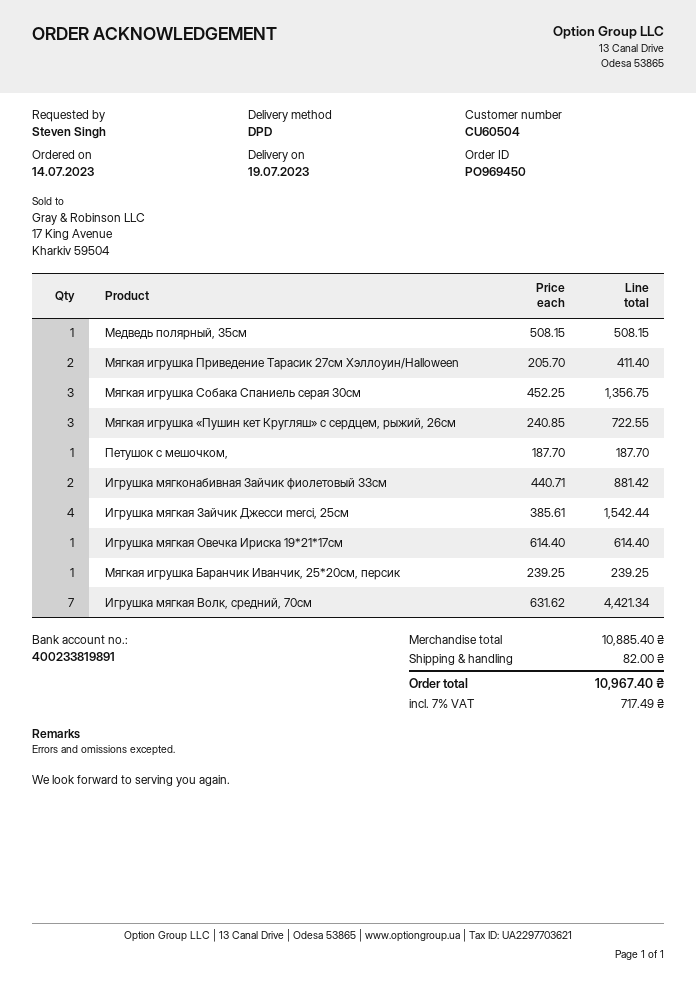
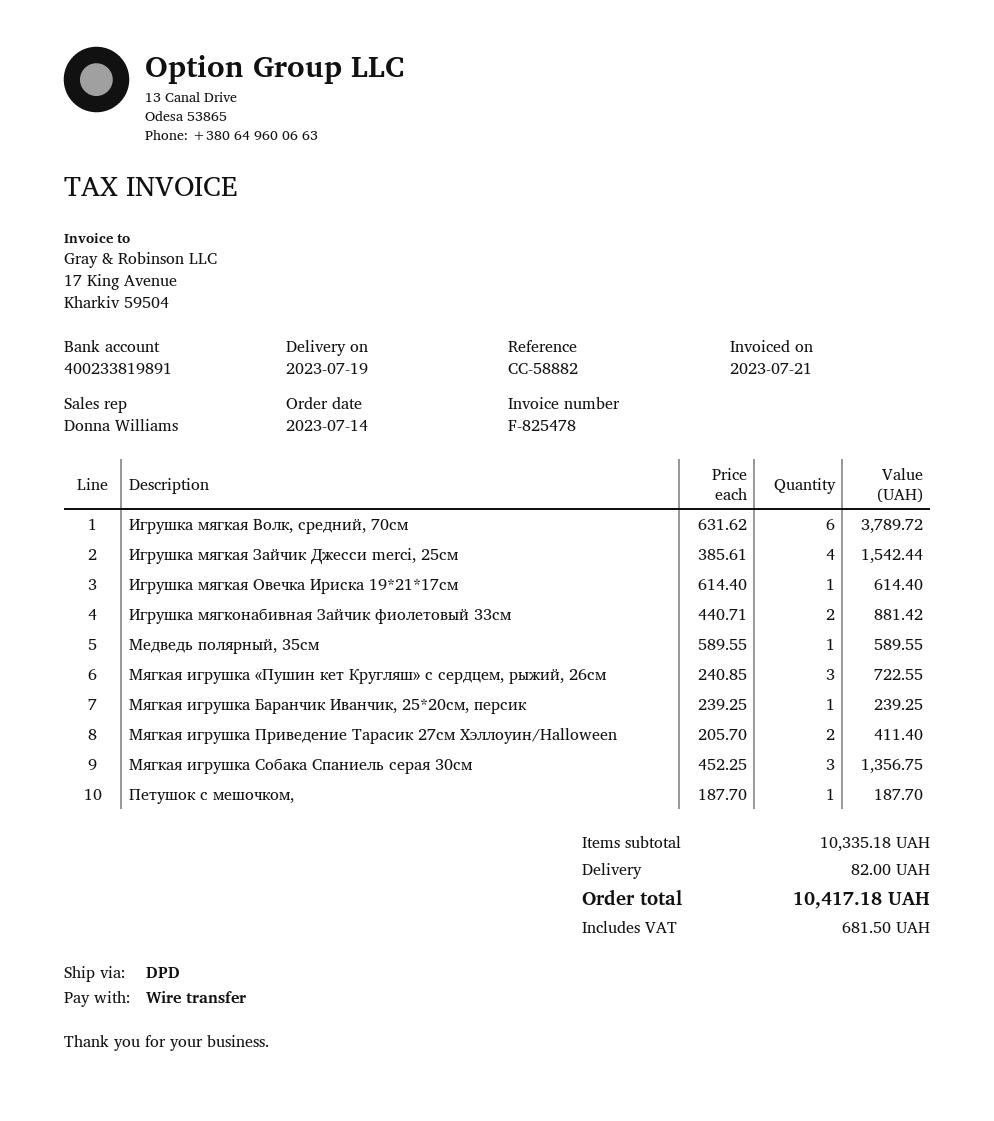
Медведь полярный, 35см: 1 x 508.15 = 508.15 -> 1 x 589.55 = 589.55
Игрушка мягкая Волк, средний, 70см: 7 x 631.62 = 4421.34 -> 6 x 631.62 = 3789.72
subtotal: 10885.40 -> 10335.18
tax: 717.49 -> 681.50
total: 10967.40 -> 10417.18

